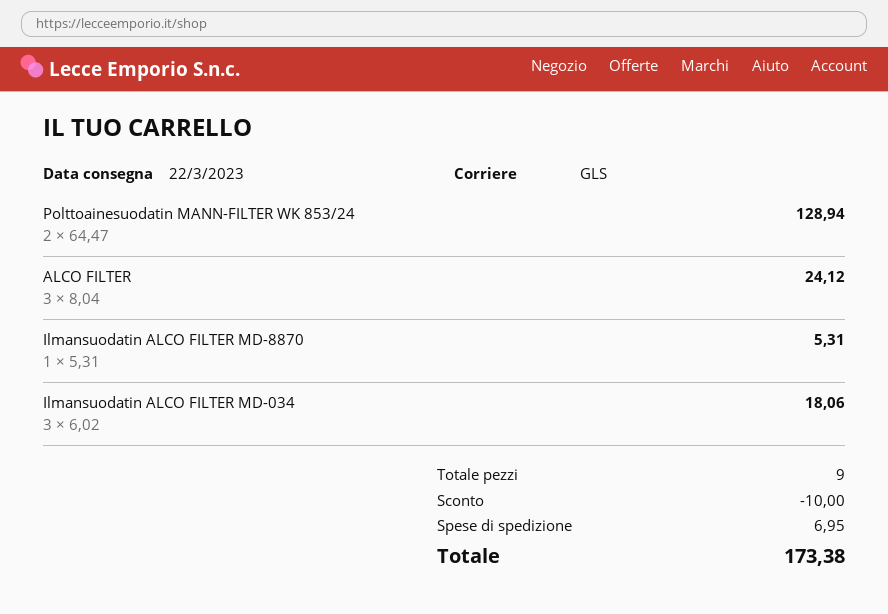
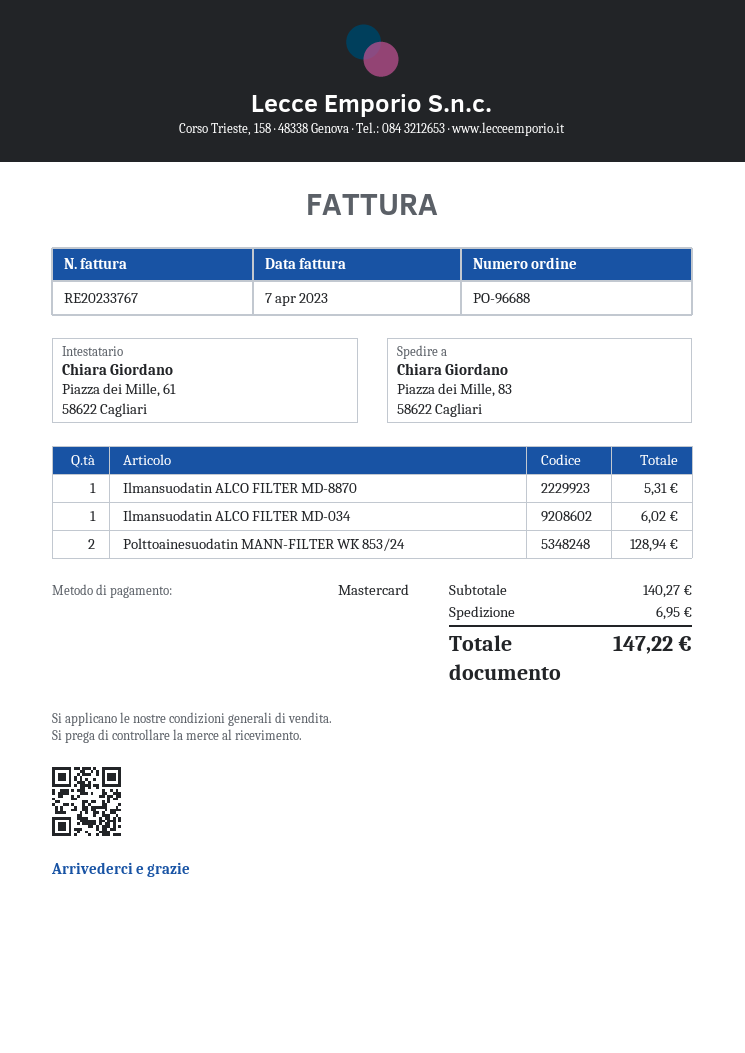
ALCO FILTER: 3 for 24.12 -> none
Ilmansuodatin ALCO FILTER MD-034: 3 for 18.06 -> 1 for 6.02
discount: 10.00 -> none
total: 173.38 -> 147.22

